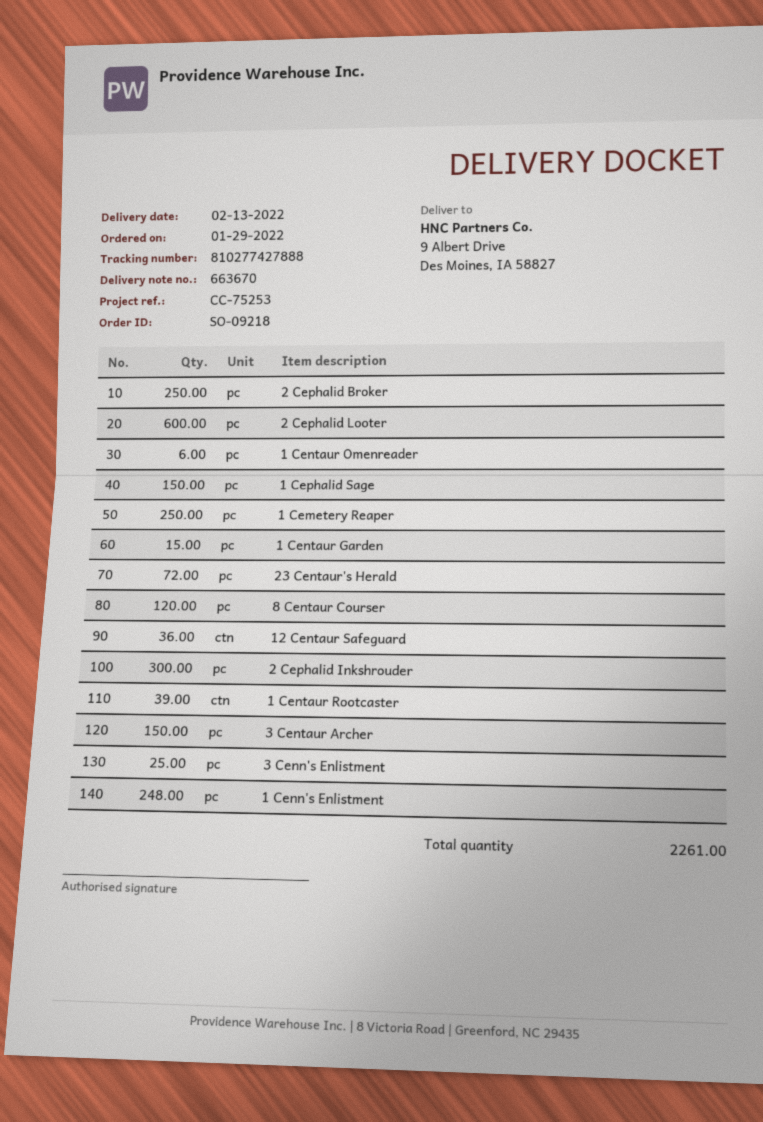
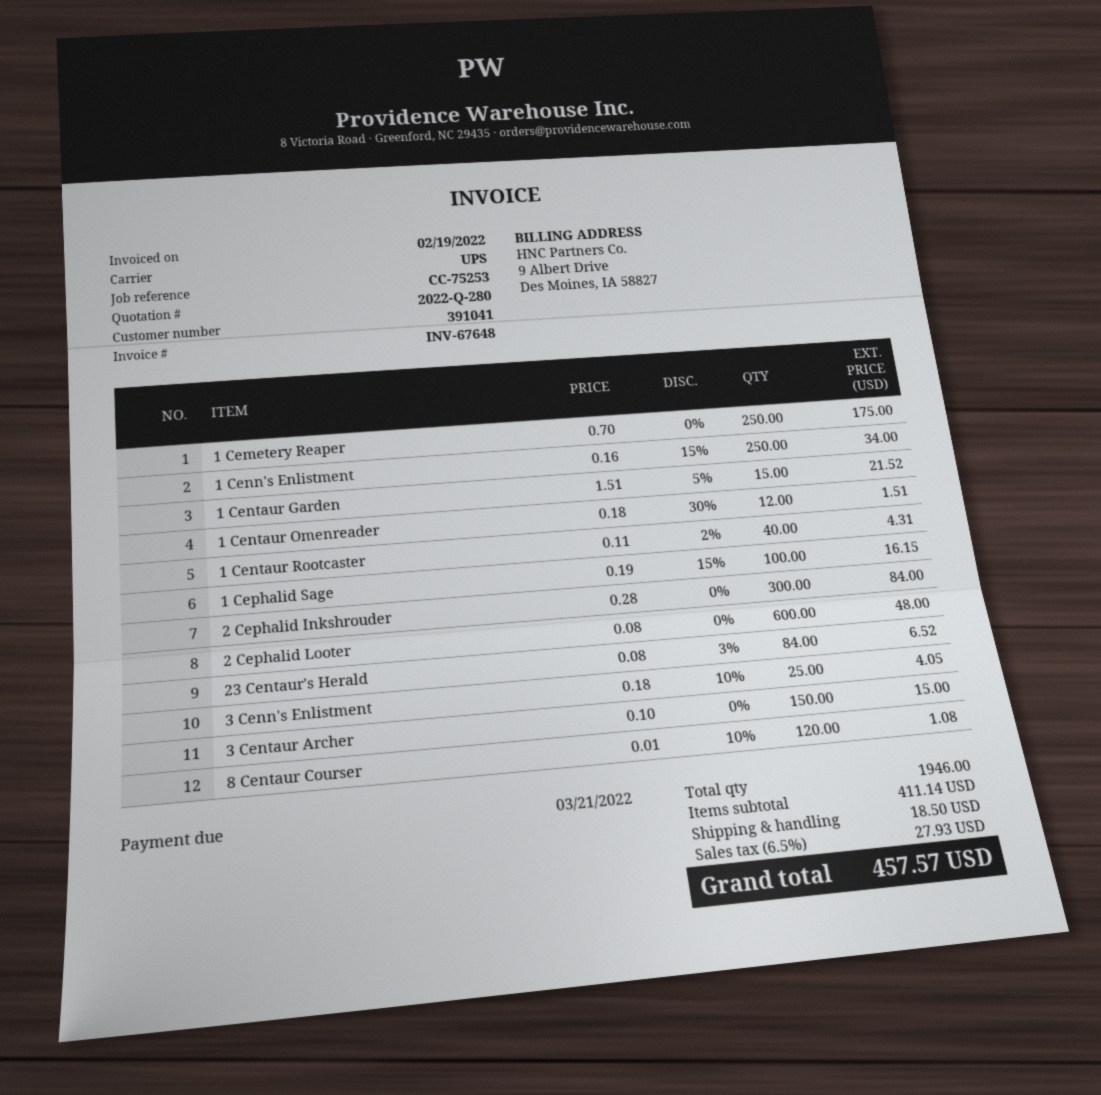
2 Cephalid Broker: 250 -> none
1 Centaur Omenreader: 6 -> 12
1 Cephalid Sage: 150 -> 100
23 Centaur's Herald: 72 -> 84
12 Centaur Safeguard: 36 -> none
1 Centaur Rootcaster: 39 -> 40
1 Cenn's Enlistment: 248 -> 250
total quantity: 2261 -> 1946

